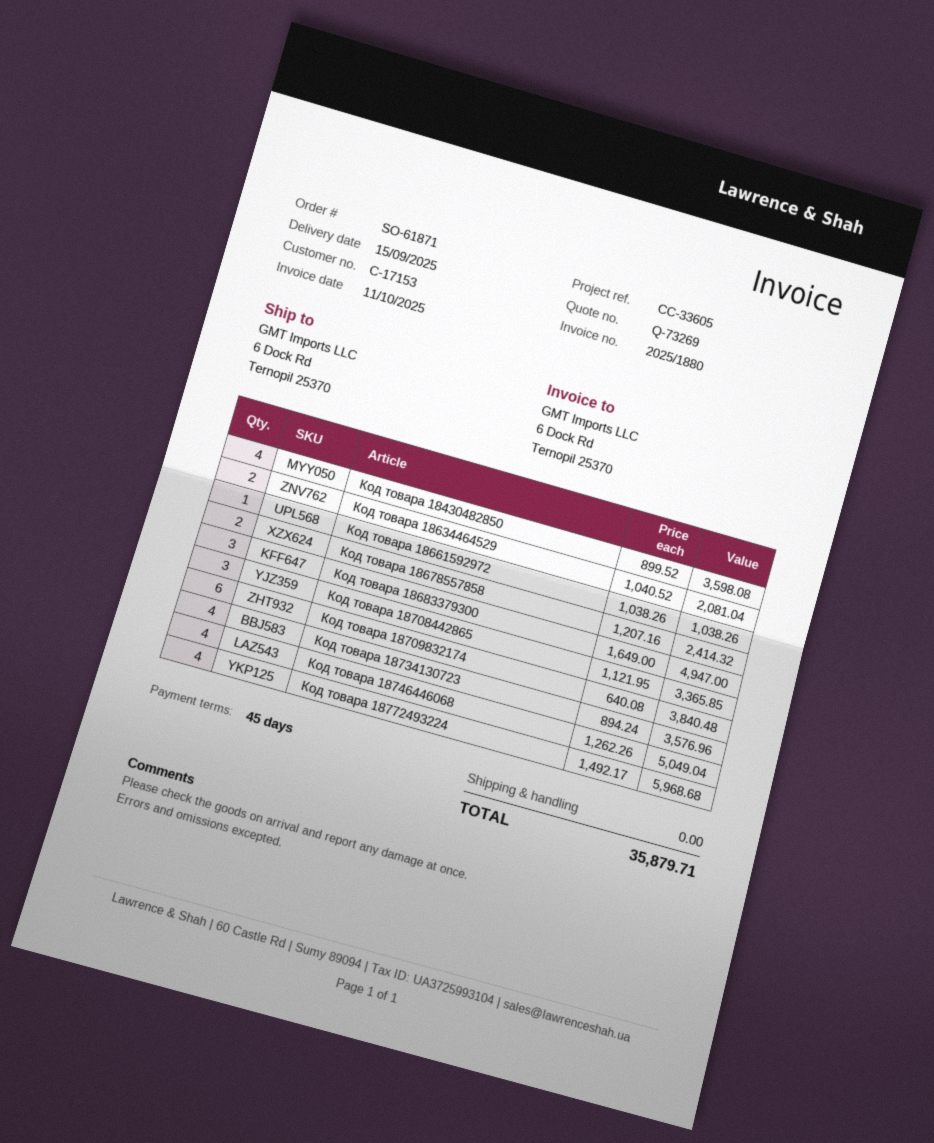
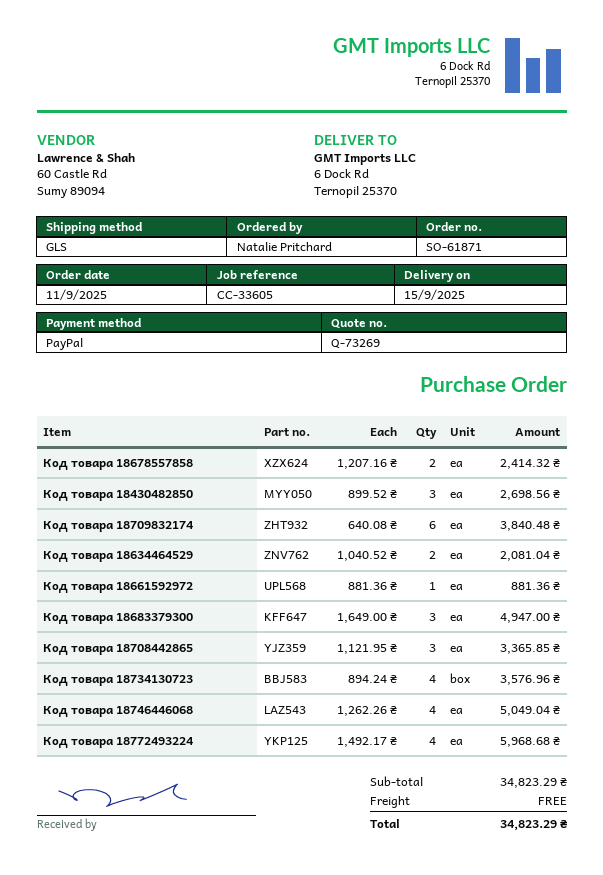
Код товара 18430482850: 4 x 899.52 = 3598.08 -> 3 x 899.52 = 2698.56
Код товара 18661592972: 1 x 1038.26 = 1038.26 -> 1 x 881.36 = 881.36
total: 35879.71 -> 34823.29

